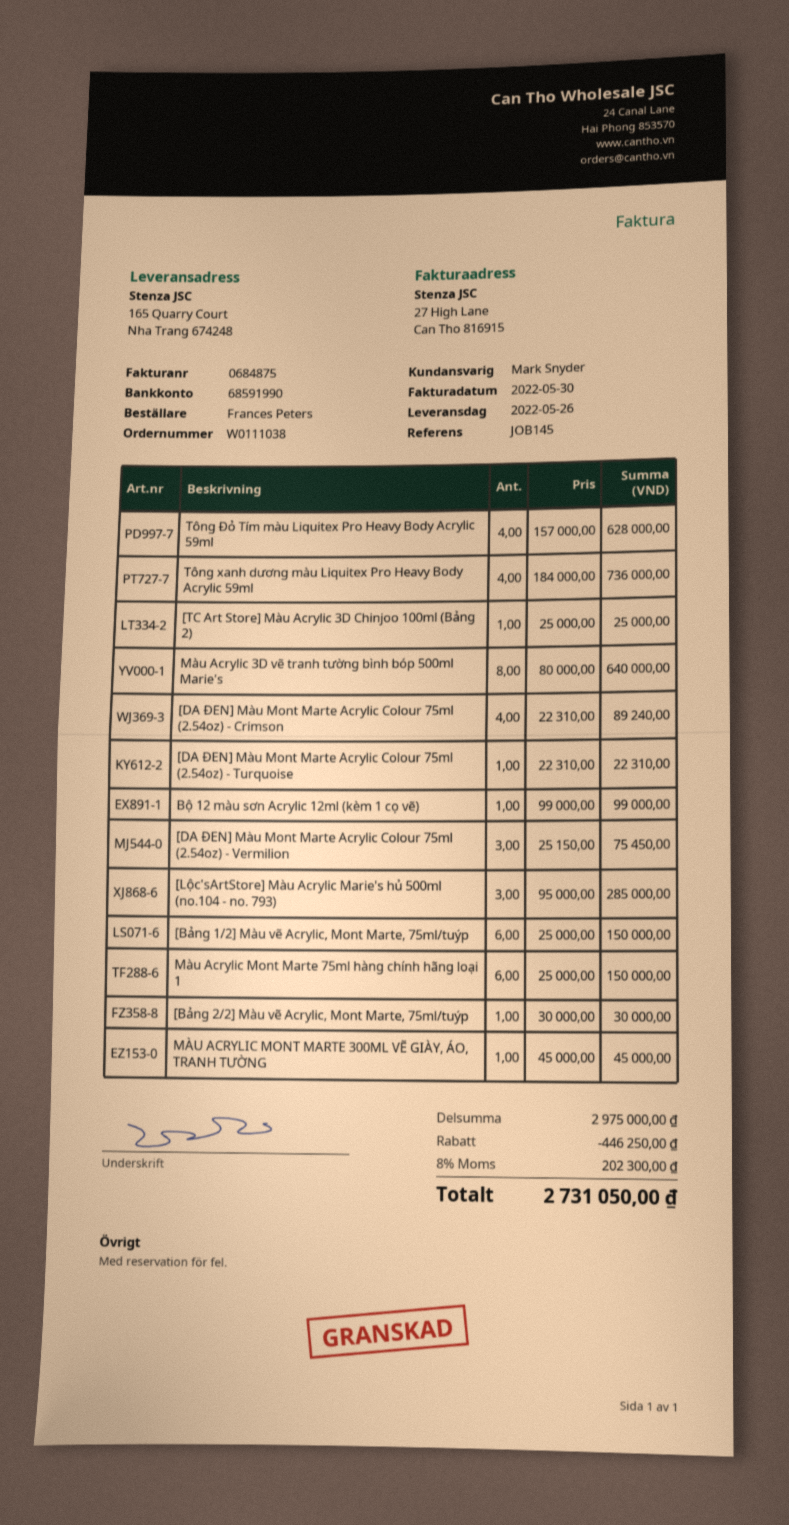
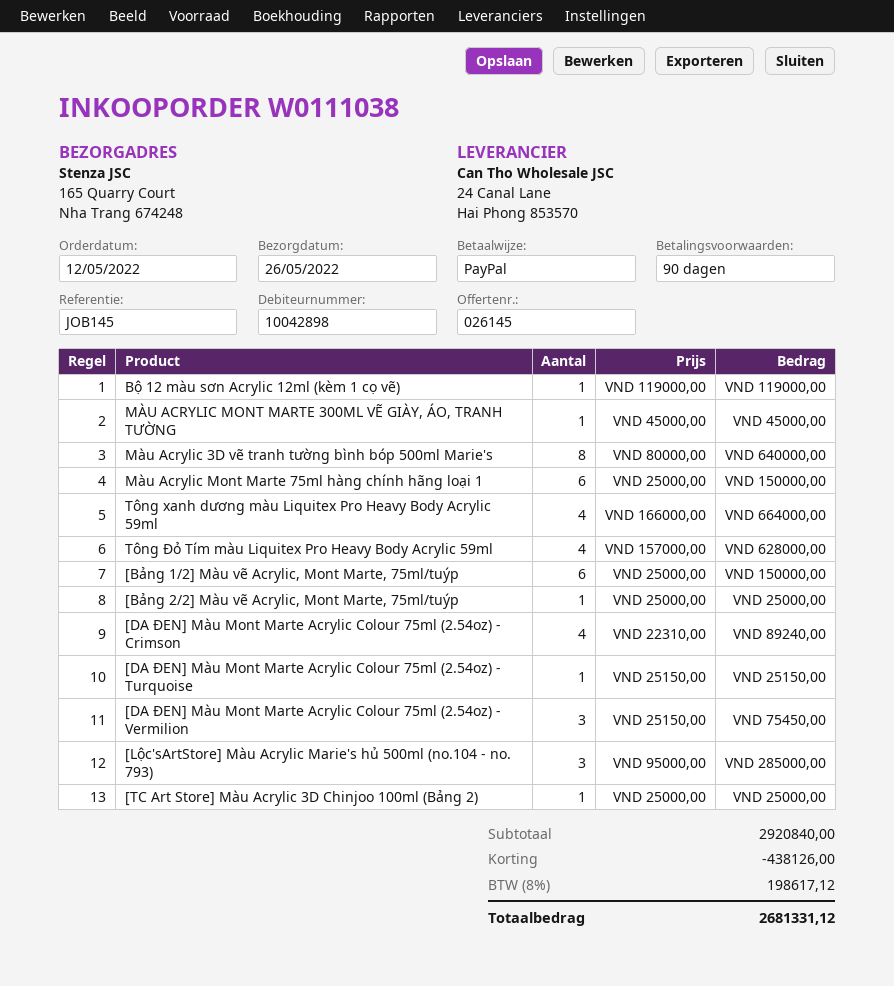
Tông xanh dương màu Liquitex Pro Heavy Body Acrylic 59ml: 4 x 184000.00 = 736000.00 -> 4 x 166000.00 = 664000.00
[DA ĐEN] Màu Mont Marte Acrylic Colour 75ml (2.54oz) - Turquoise: 1 x 22310.00 = 22310.00 -> 1 x 25150.00 = 25150.00
Bộ 12 màu sơn Acrylic 12ml (kèm 1 cọ vẽ): 1 x 99000.00 = 99000.00 -> 1 x 119000.00 = 119000.00
[Bảng 2/2] Màu vẽ Acrylic, Mont Marte, 75ml/tuýp: 1 x 30000.00 = 30000.00 -> 1 x 25000.00 = 25000.00
subtotal: 2975000.00 -> 2920840.00
discount: 446250.00 -> 438126.00
tax: 8% = 202300.00 -> 8% = 198617.12
total: 2731050.00 -> 2681331.12

